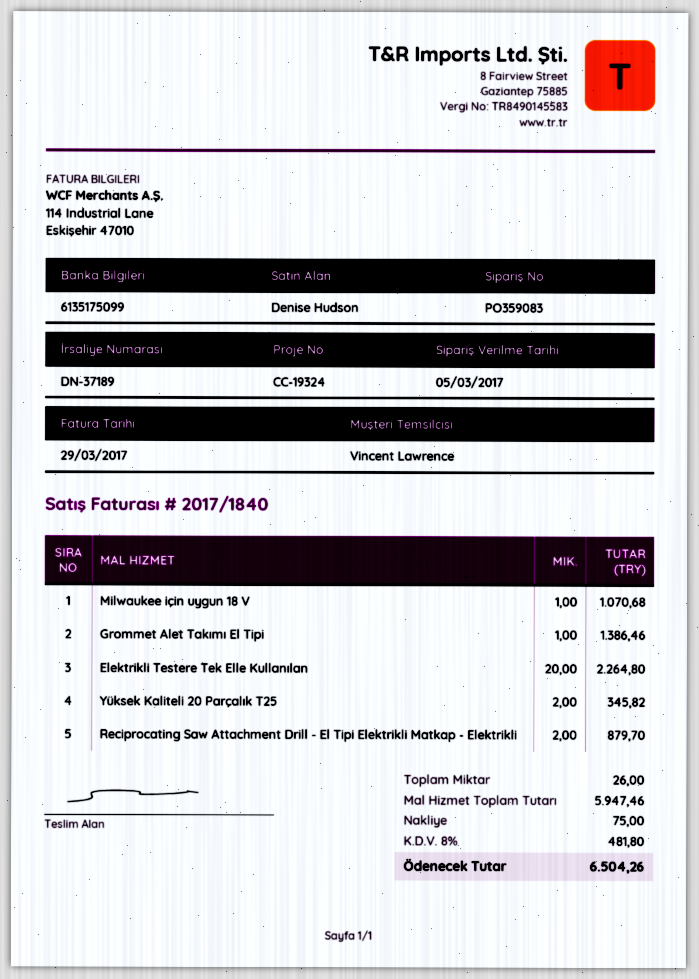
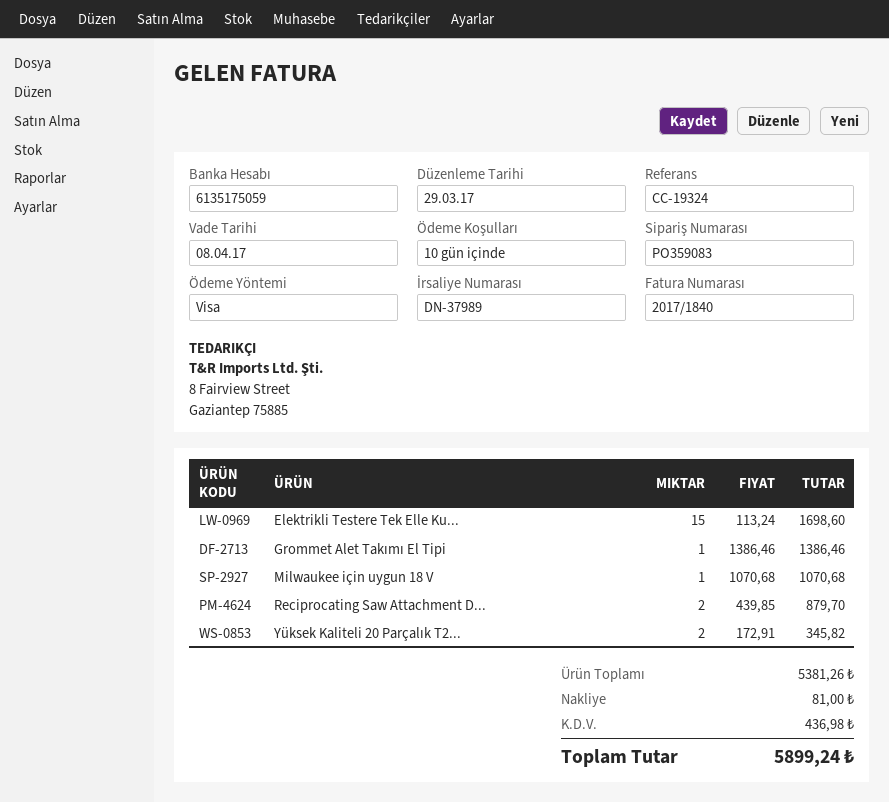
delivery note number: DN-37189 -> DN-37989
bank account: 6135175099 -> 6135175059
Elektrikli Testere Tek Elle Kullanılan: 20 for 2264.80 -> 15 for 1698.60
subtotal: 5947.46 -> 5381.26
shipping: 75.00 -> 81.00
tax: 481.80 -> 436.98
total: 6504.26 -> 5899.24

